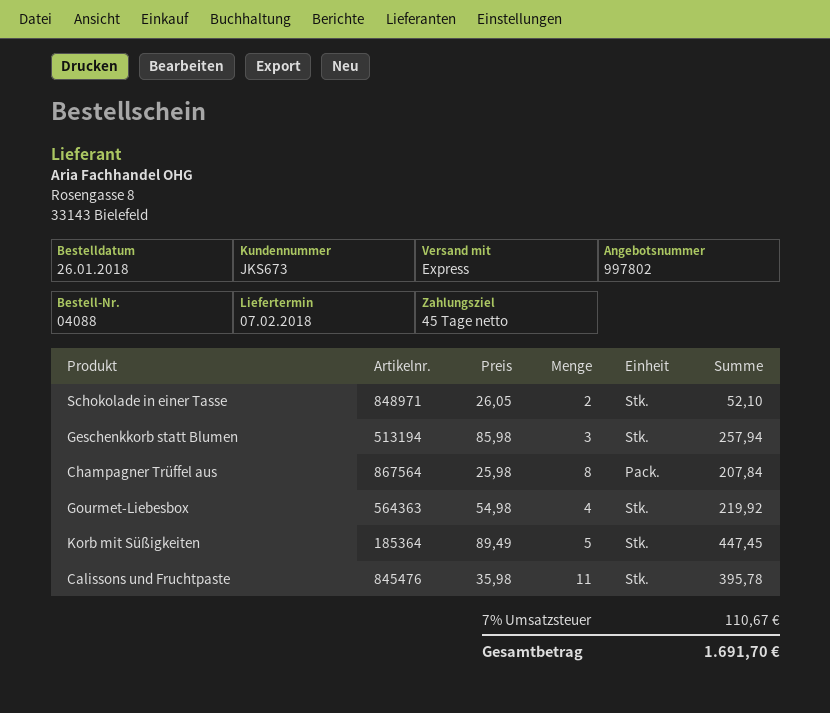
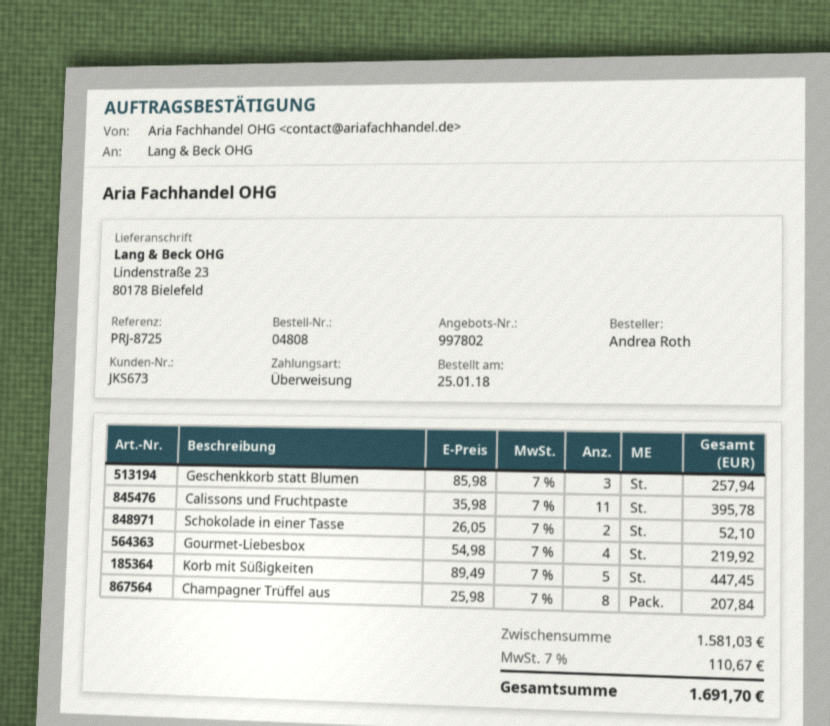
order number: 04088 -> 04808
order date: 2018-01-26 -> 2018-01-25

